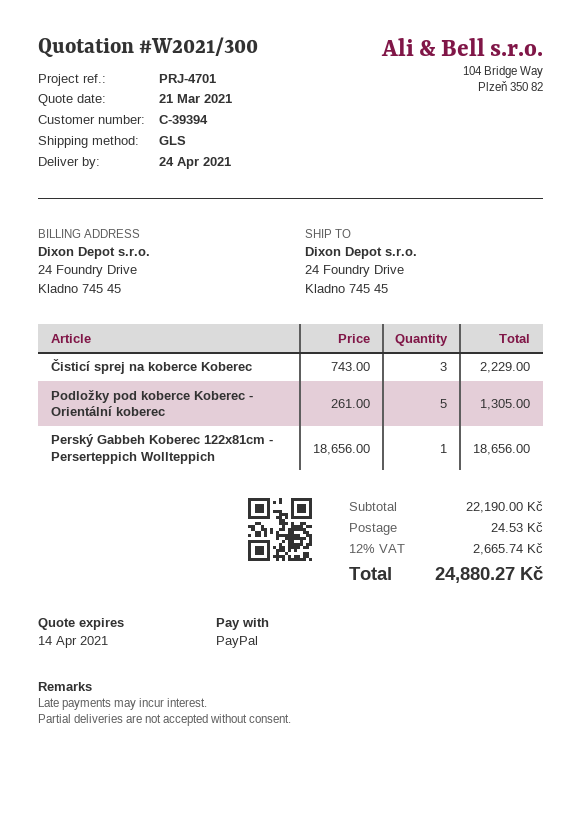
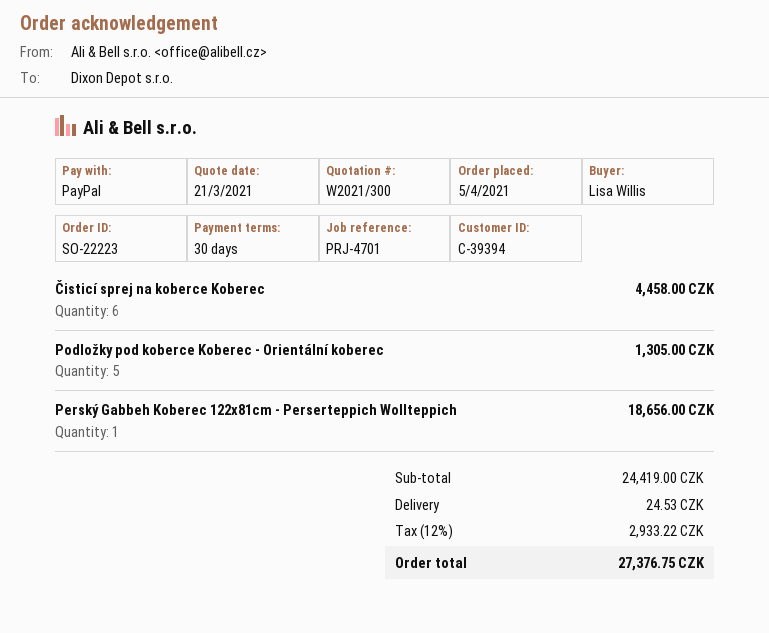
Čisticí sprej na koberce Koberec: 3 for 2229.00 -> 6 for 4458.00
subtotal: 22190.00 -> 24419.00
tax: 12% = 2665.74 -> 12% = 2933.22
total: 24880.27 -> 27376.75

